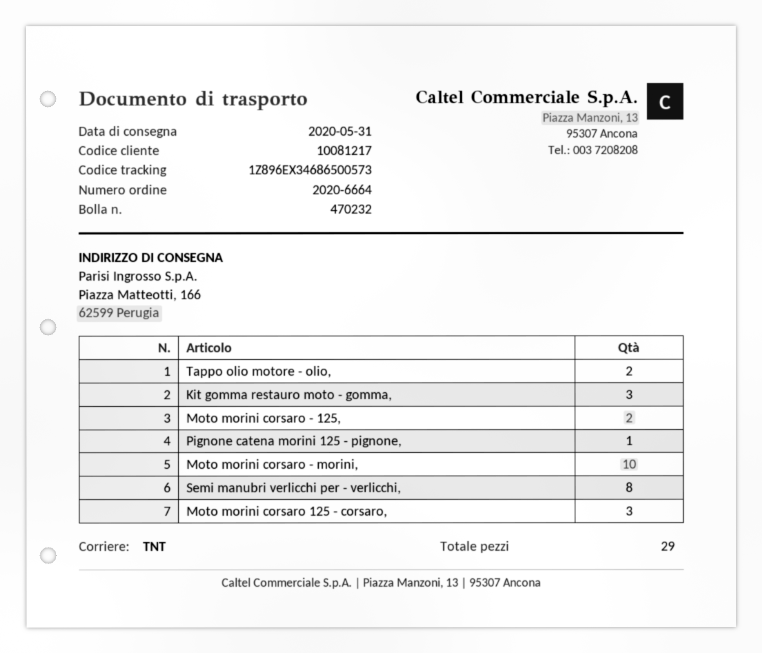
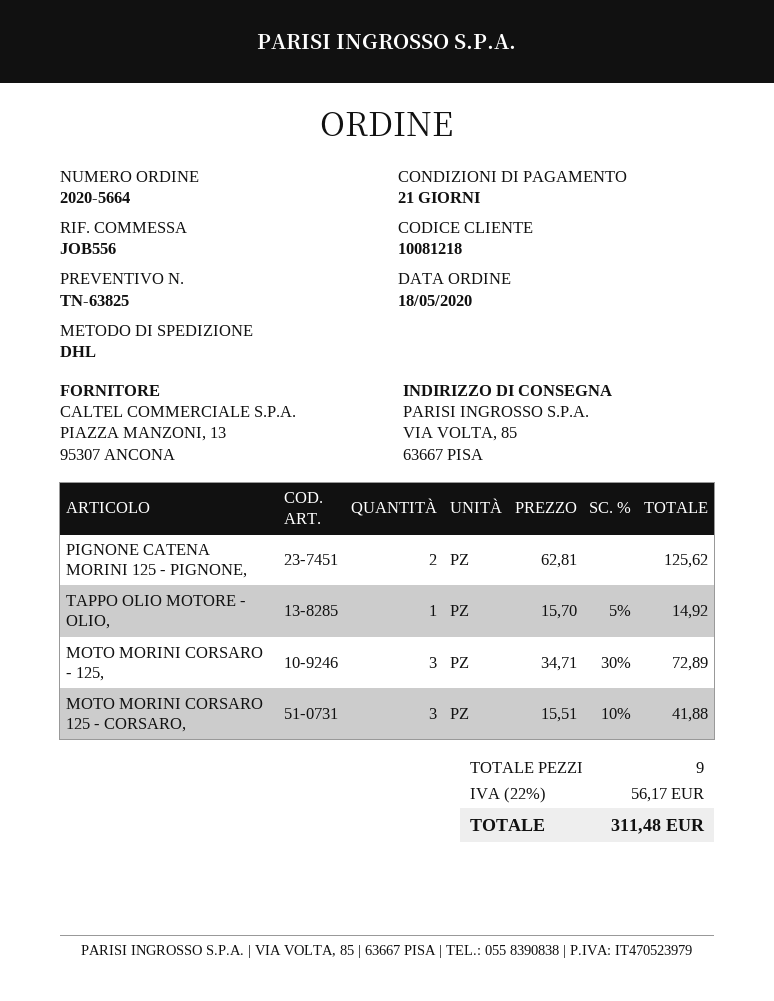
order number: 2020-6664 -> 2020-5664
customer number: 10081217 -> 10081218
shipping method: TNT -> DHL
ship to: Piazza Matteotti, 166, 62599 Perugia -> VIA VOLTA, 85, 63667 PISA
Tappo olio motore - olio,: 2 -> 1
Kit gomma restauro moto - gomma,: 3 -> none
Moto morini corsaro - 125,: 2 -> 3
Pignone catena morini 125 - pignone,: 1 -> 2
Moto morini corsaro - morini,: 10 -> none
Semi manubri verlicchi per - verlicchi,: 8 -> none
total quantity: 29 -> 9

